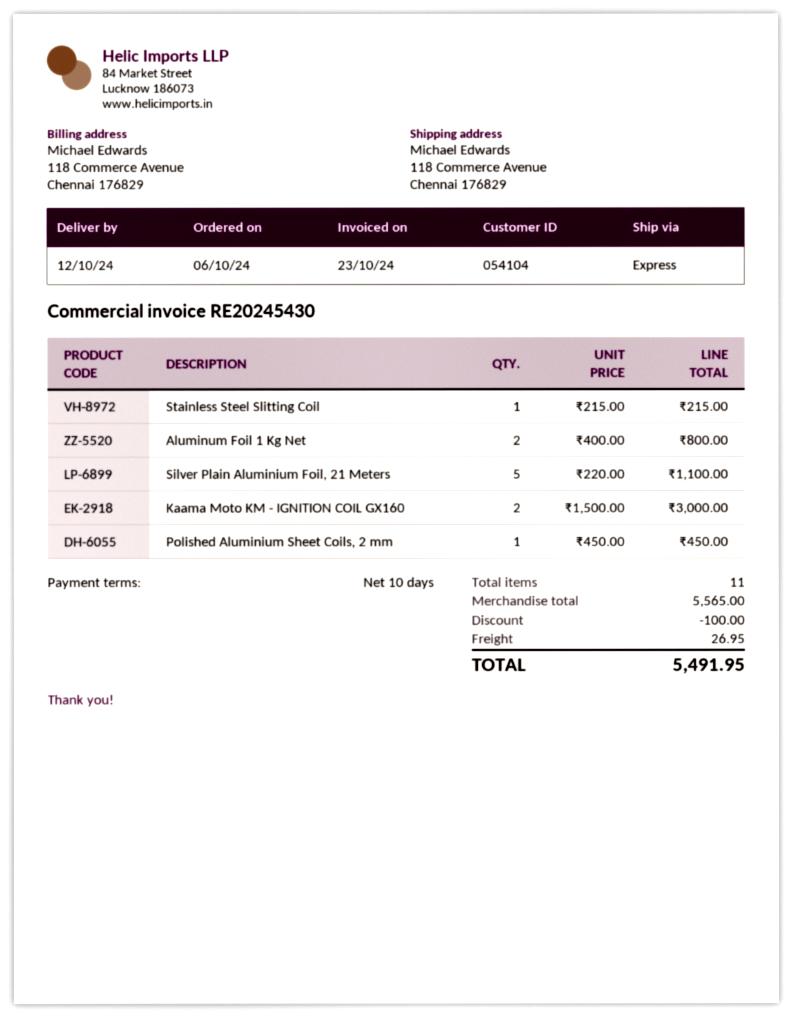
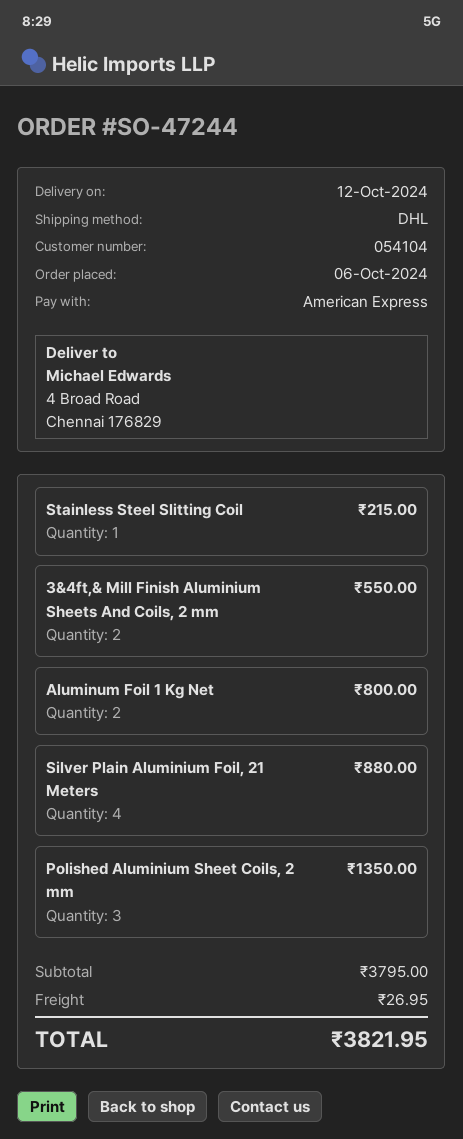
shipping method: express -> DHL
ship to: 118 Commerce Avenue, Chennai 176829 -> 4 Broad Road, Chennai 176829
Silver Plain Aluminium Foil, 21 Meters: 5 for 1100.00 -> 4 for 880.00
Kaama Moto KM - IGNITION COIL GX160: 2 for 3000.00 -> none
Polished Aluminium Sheet Coils, 2 mm: 1 for 450.00 -> 3 for 1350.00
3&4ft,& Mill Finish Aluminium Sheets And Coils, 2 mm: none -> 2 for 550.00
subtotal: 5565.00 -> 3795.00
discount: 100.00 -> none
total: 5491.95 -> 3821.95

